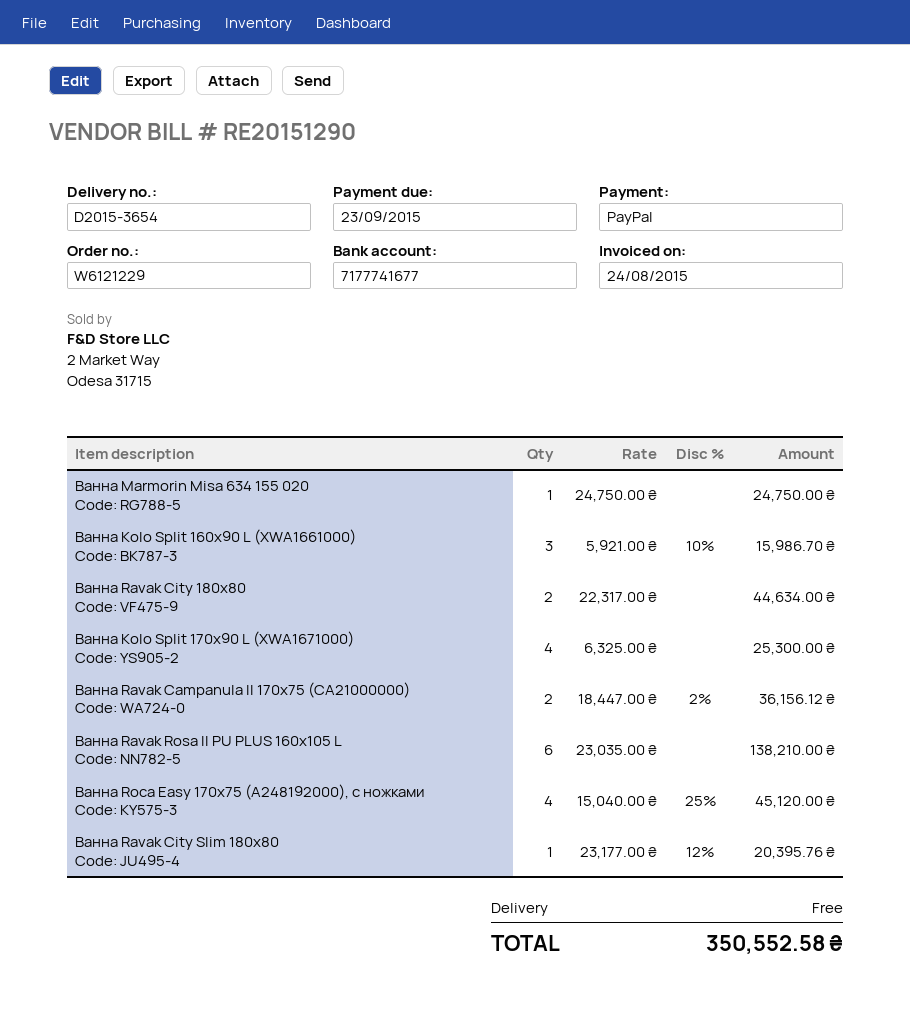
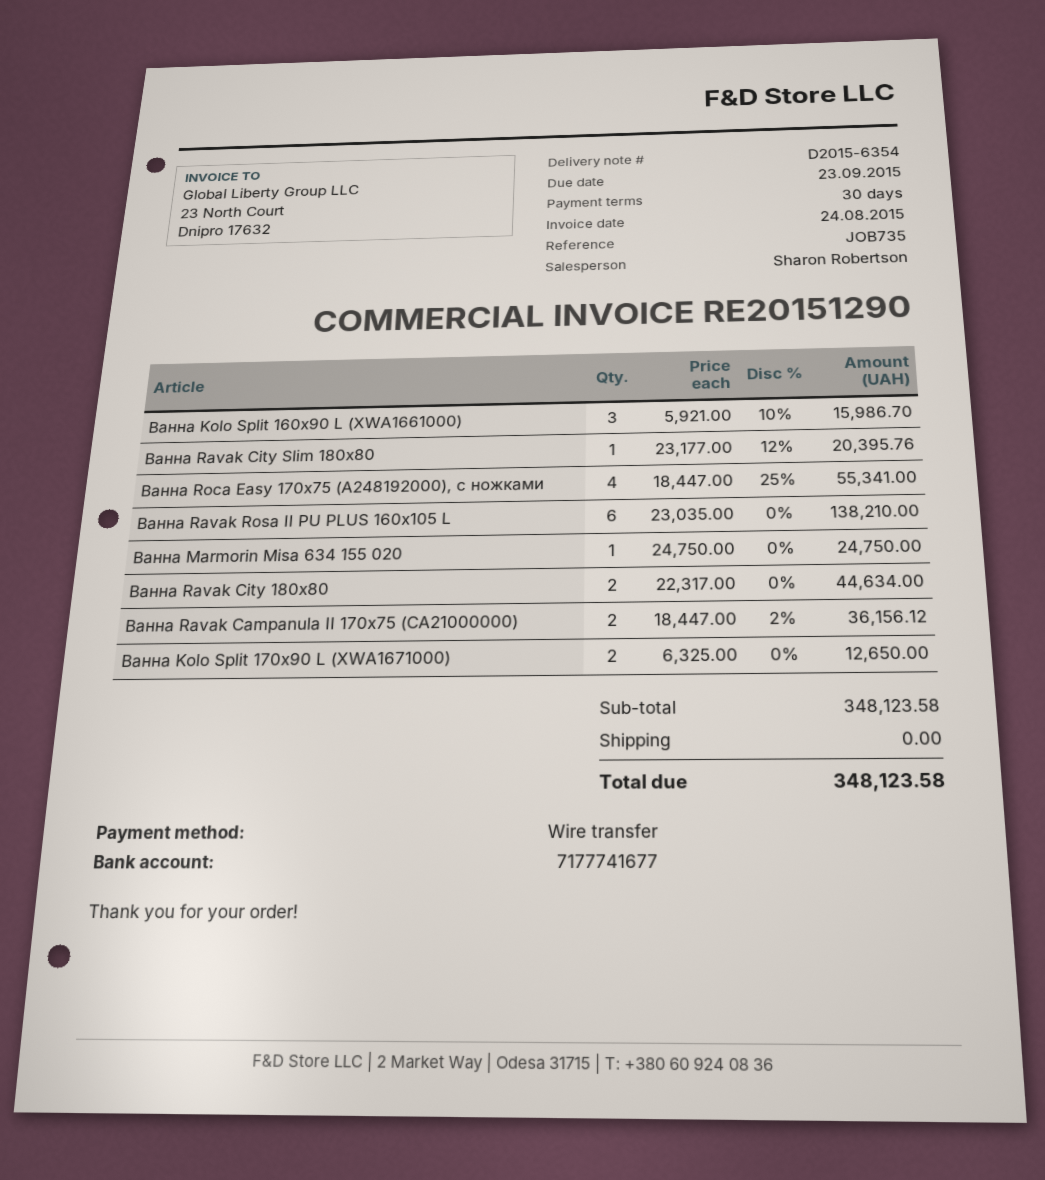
delivery note number: D2015-3654 -> D2015-6354
payment method: PayPal -> bank transfer
Ванна Kolo Split 170x90 L (XWA1671000): 4 x 6325.00 = 25300.00 -> 2 x 6325.00 = 12650.00
Ванна Roca Easy 170x75 (A248192000), с ножками: 4 x 15040.00 - 25% = 45120.00 -> 4 x 18447.00 - 25% = 55341.00
total: 350552.58 -> 348123.58

